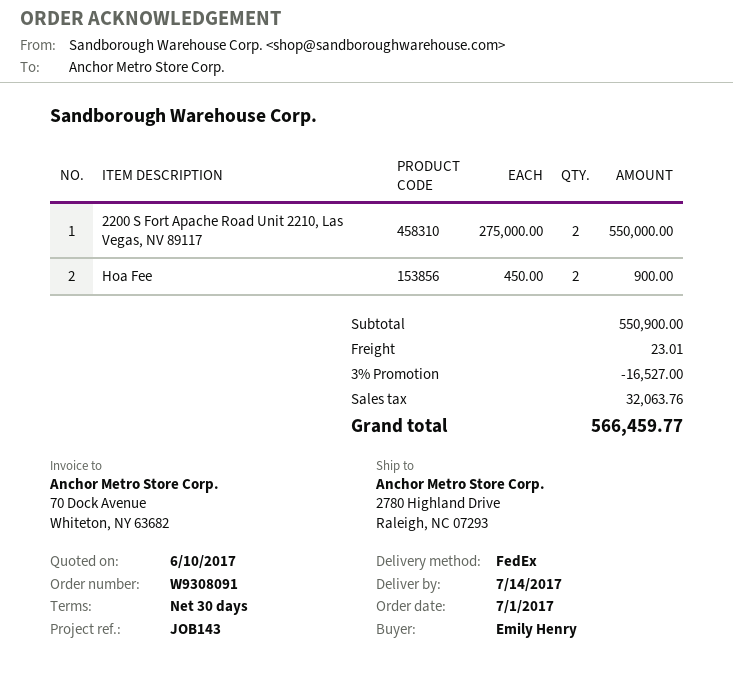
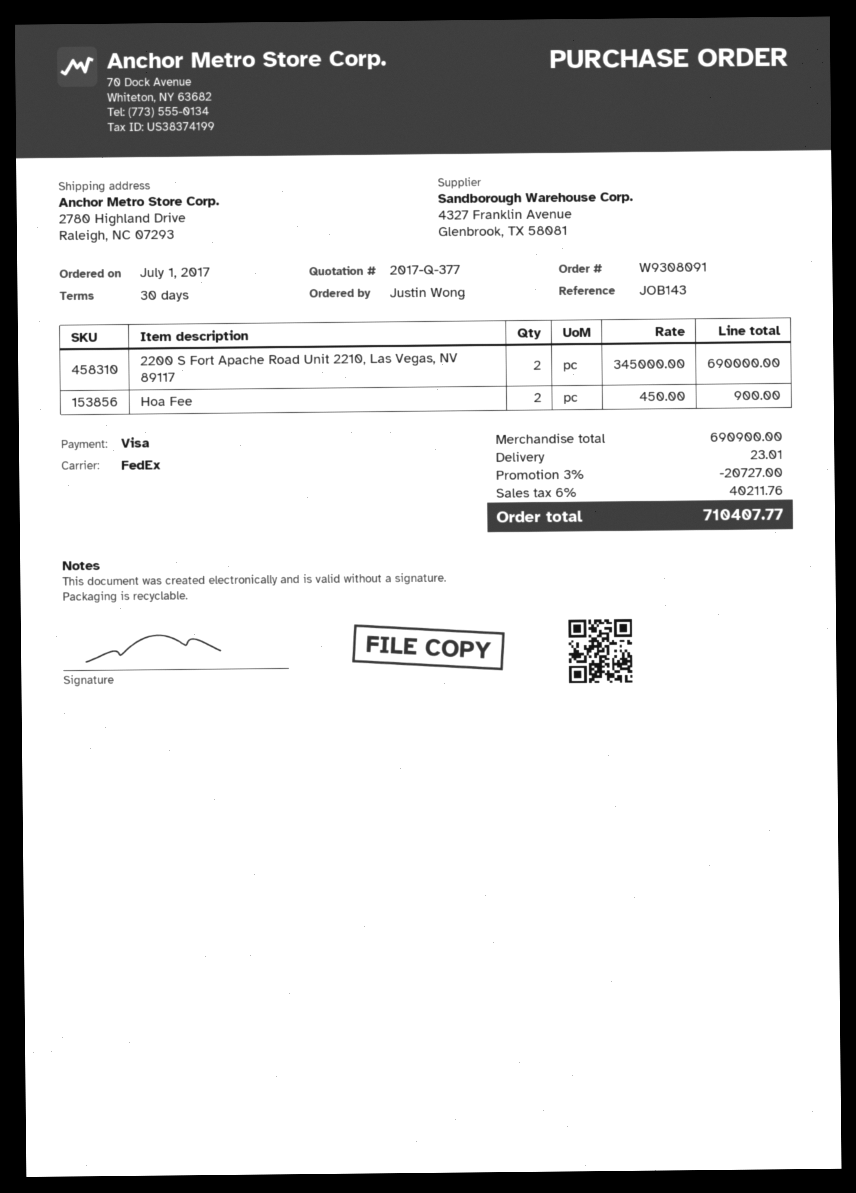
ordered by: Emily Henry -> Justin Wong
2200 S Fort Apache Road Unit 2210, Las Vegas, NV 89117: 2 x 275000.00 = 550000.00 -> 2 x 345000.00 = 690000.00
subtotal: 550900.00 -> 690900.00
discount: 3% = 16527.00 -> 3% = 20727.00
tax: 32063.76 -> 40211.76
total: 566459.77 -> 710407.77

